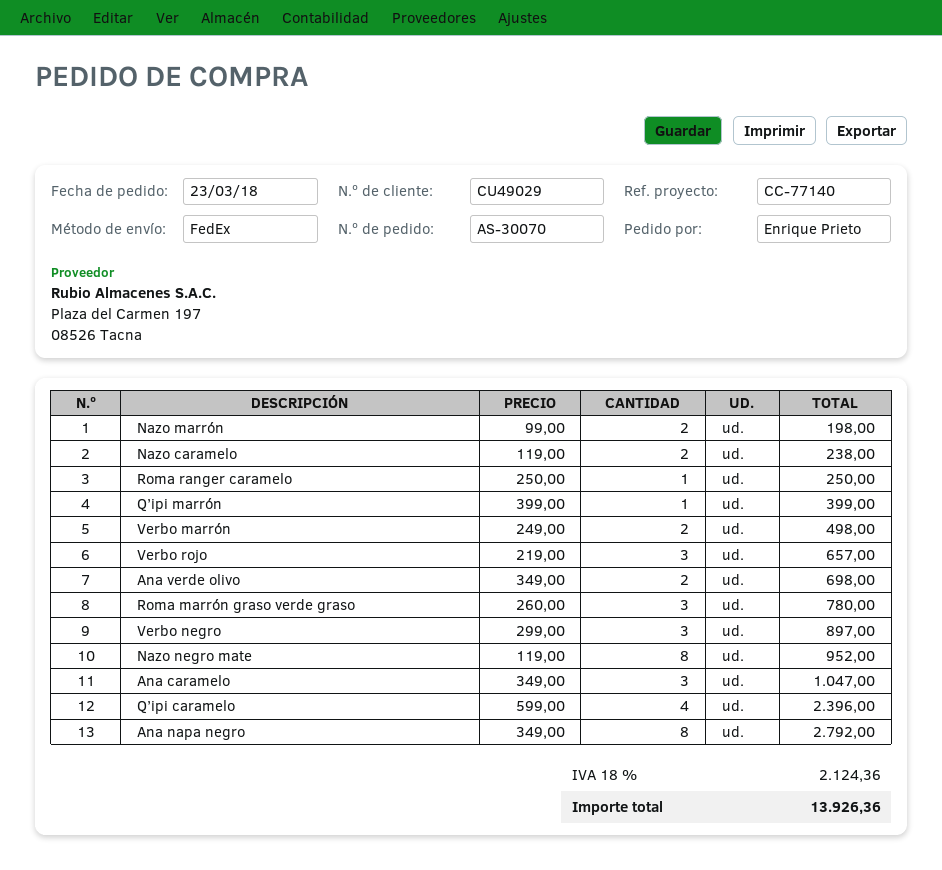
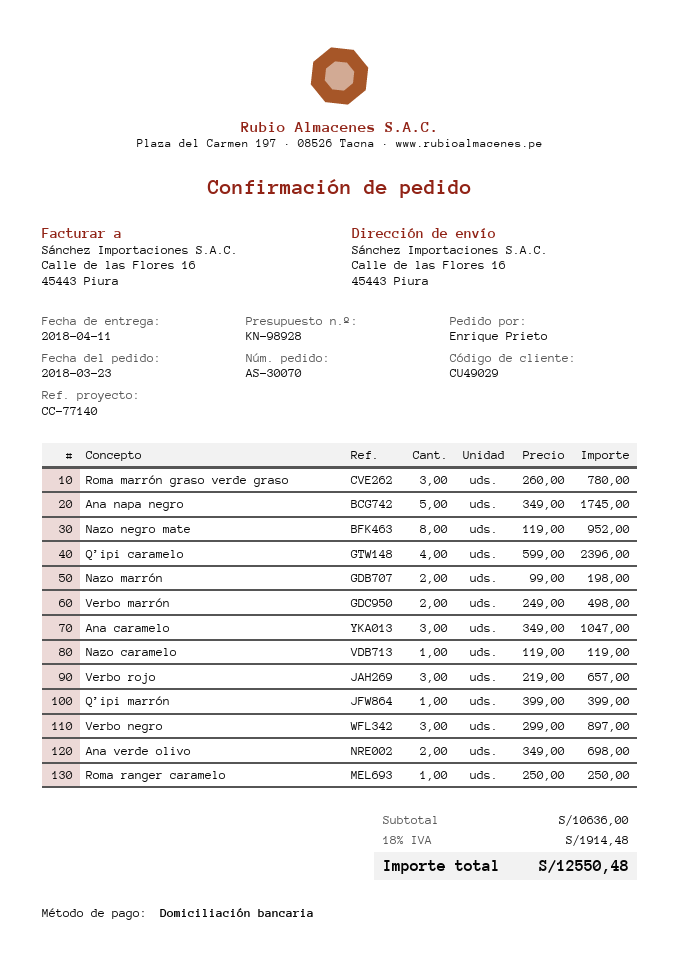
Nazo caramelo: 2 x 119.00 = 238.00 -> 1 x 119.00 = 119.00
Ana napa negro: 8 x 349.00 = 2792.00 -> 5 x 349.00 = 1745.00
tax: 18% = 2124.36 -> 18% = 1914.48
total: 13926.36 -> 12550.48

